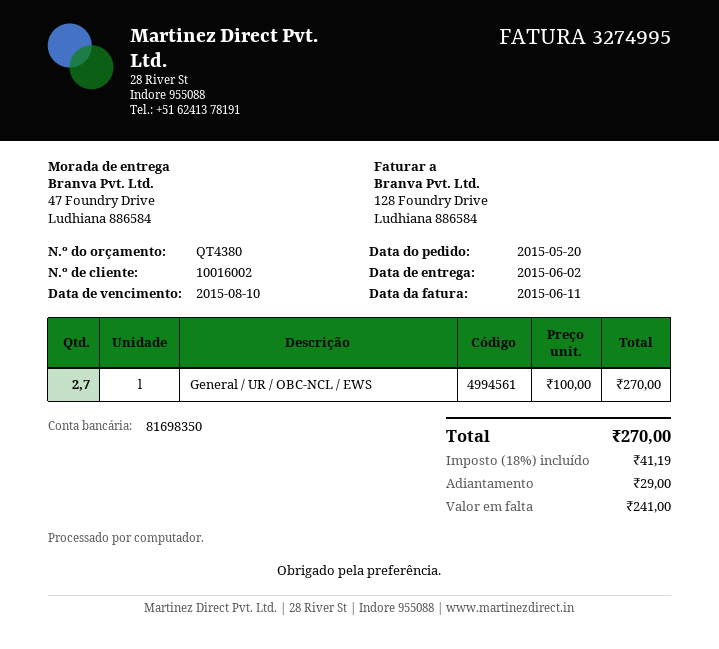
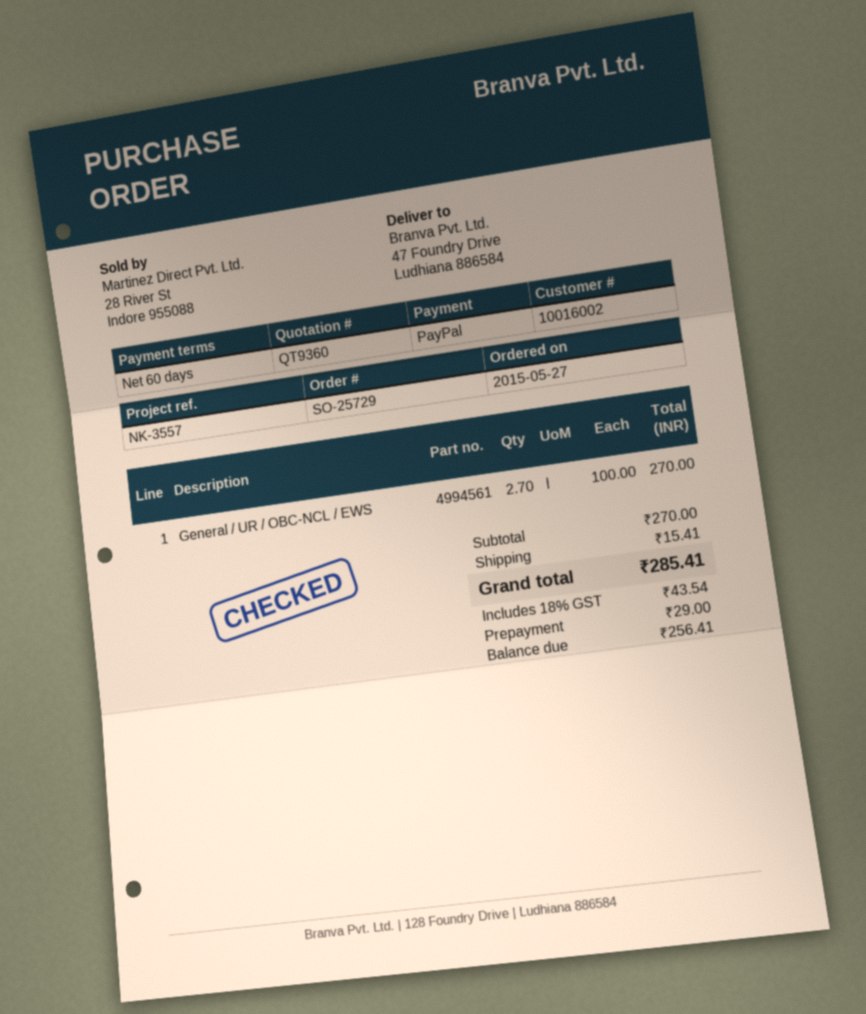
quote number: QT4380 -> QT9360
order date: 2015-05-20 -> 2015-05-27
shipping: none -> 15.41
tax: 18% = 41.19 -> 18% = 43.54
total: 270.00 -> 285.41
balance: 241.00 -> 256.41

